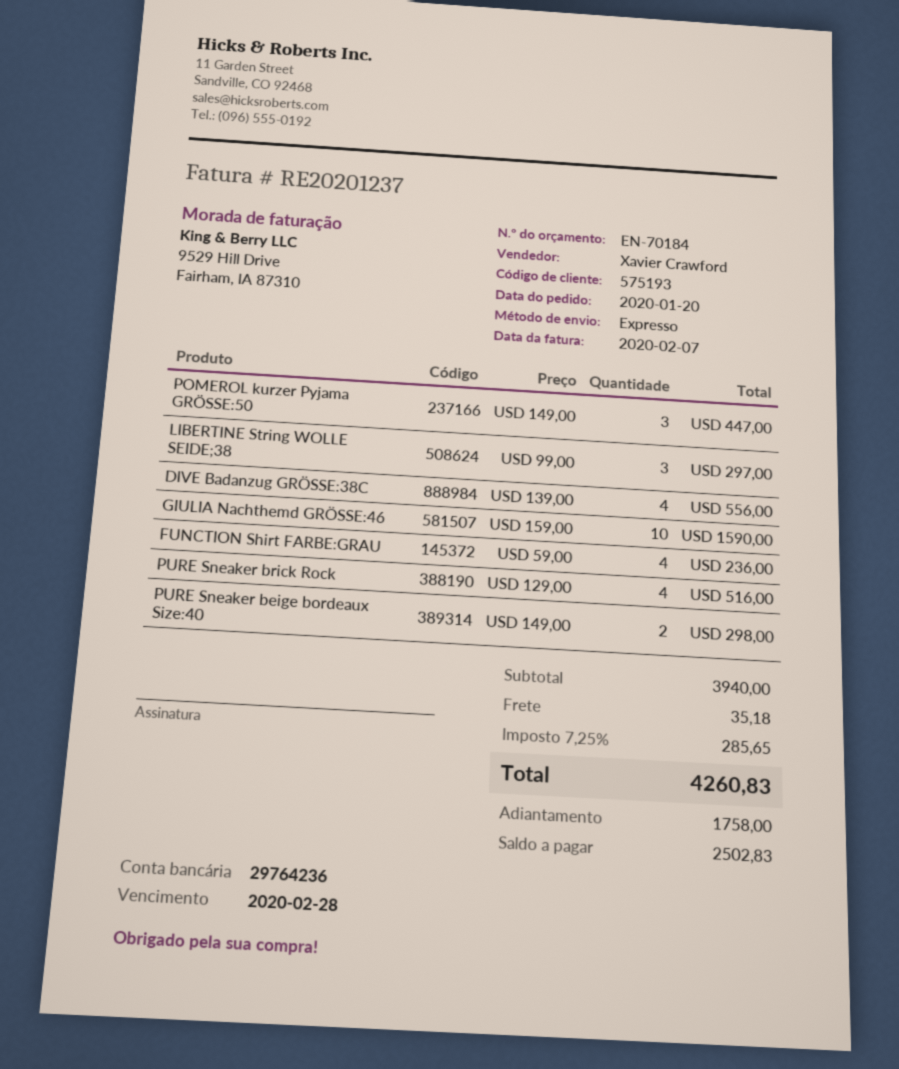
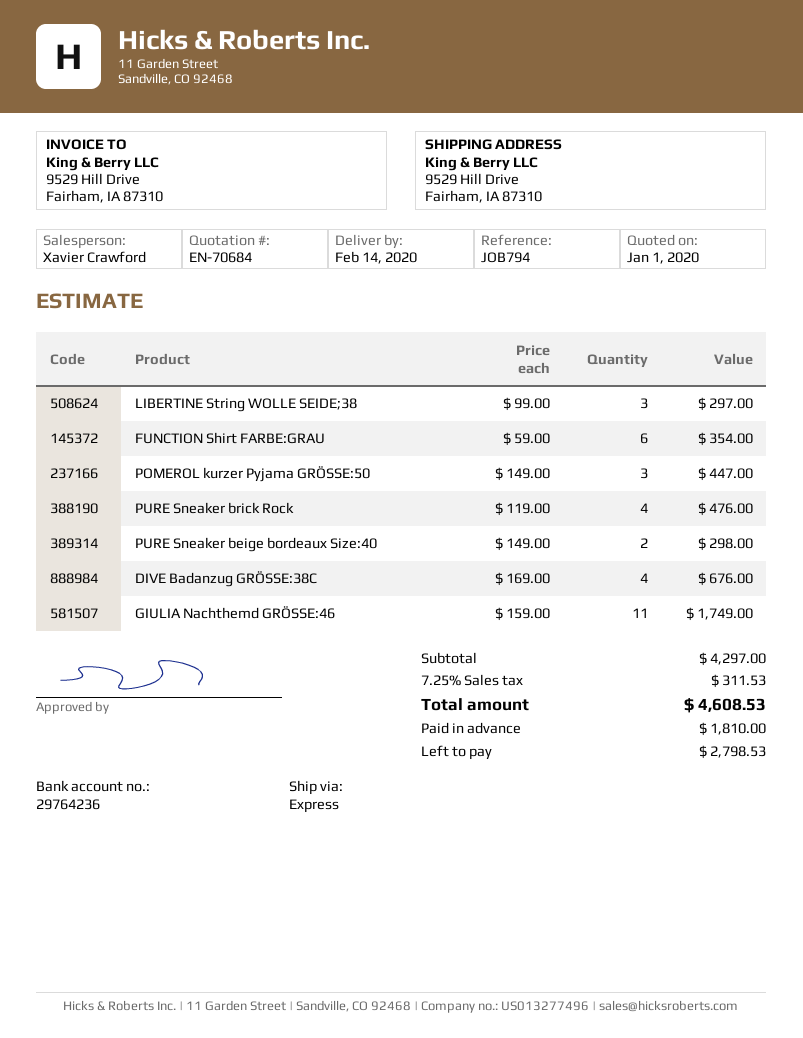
quote number: EN-70184 -> EN-70684
DIVE Badanzug GRÖSSE:38C: 4 x 139.00 = 556.00 -> 4 x 169.00 = 676.00
GIULIA Nachthemd GRÖSSE:46: 10 x 159.00 = 1590.00 -> 11 x 159.00 = 1749.00
FUNCTION Shirt FARBE:GRAU: 4 x 59.00 = 236.00 -> 6 x 59.00 = 354.00
PURE Sneaker brick Rock: 4 x 129.00 = 516.00 -> 4 x 119.00 = 476.00
subtotal: 3940.00 -> 4297.00
shipping: 35.18 -> none
tax: 7.25% = 285.65 -> 7.25% = 311.53
total: 4260.83 -> 4608.53
deposit: 1758.00 -> 1810.00
balance: 2502.83 -> 2798.53

